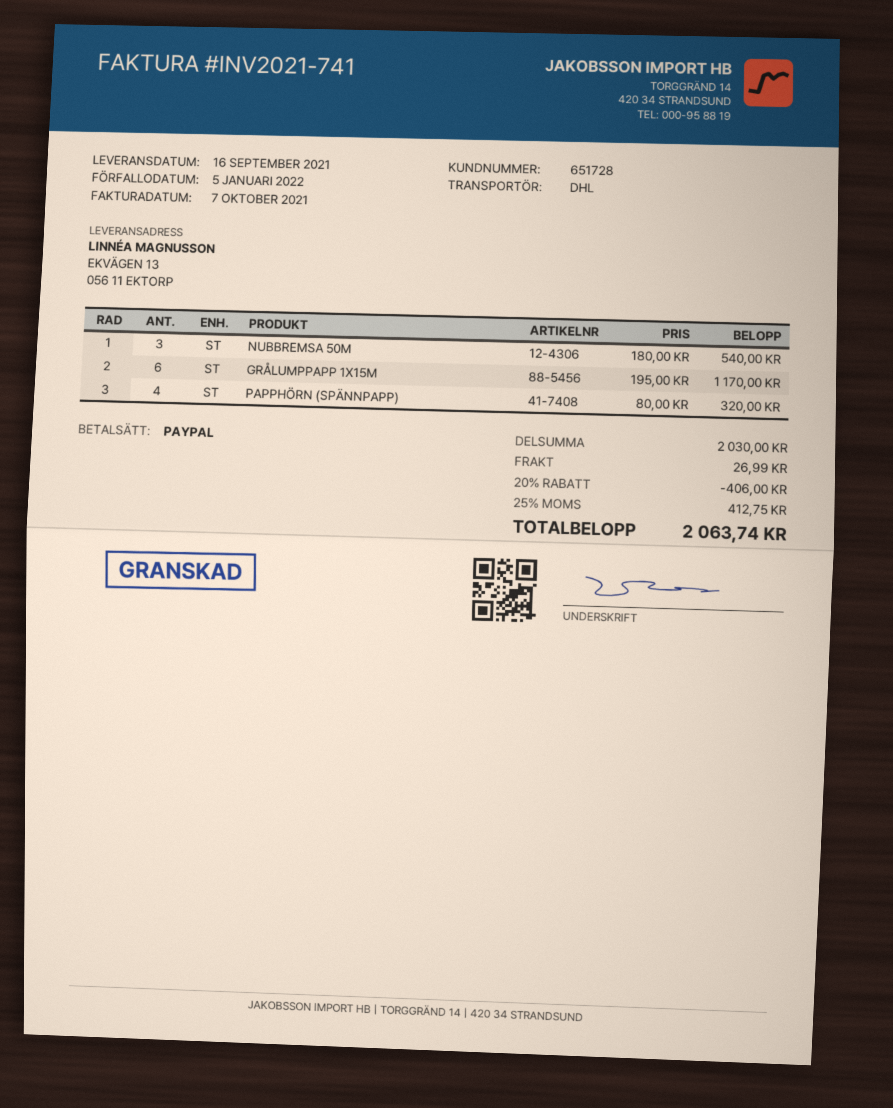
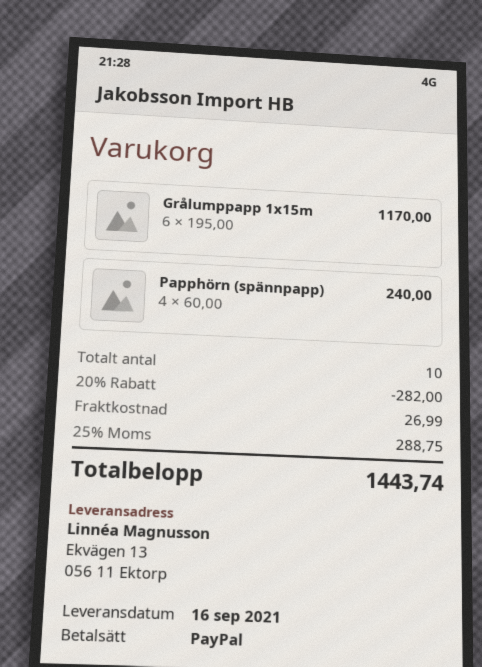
NUBBREMSA 50M: 3 x 180.00 = 540.00 -> none
PAPPHÖRN (SPÄNNPAPP): 4 x 80.00 = 320.00 -> 4 x 60.00 = 240.00
discount: 20% = 406.00 -> 20% = 282.00
tax: 25% = 412.75 -> 25% = 288.75
total: 2063.74 -> 1443.74

